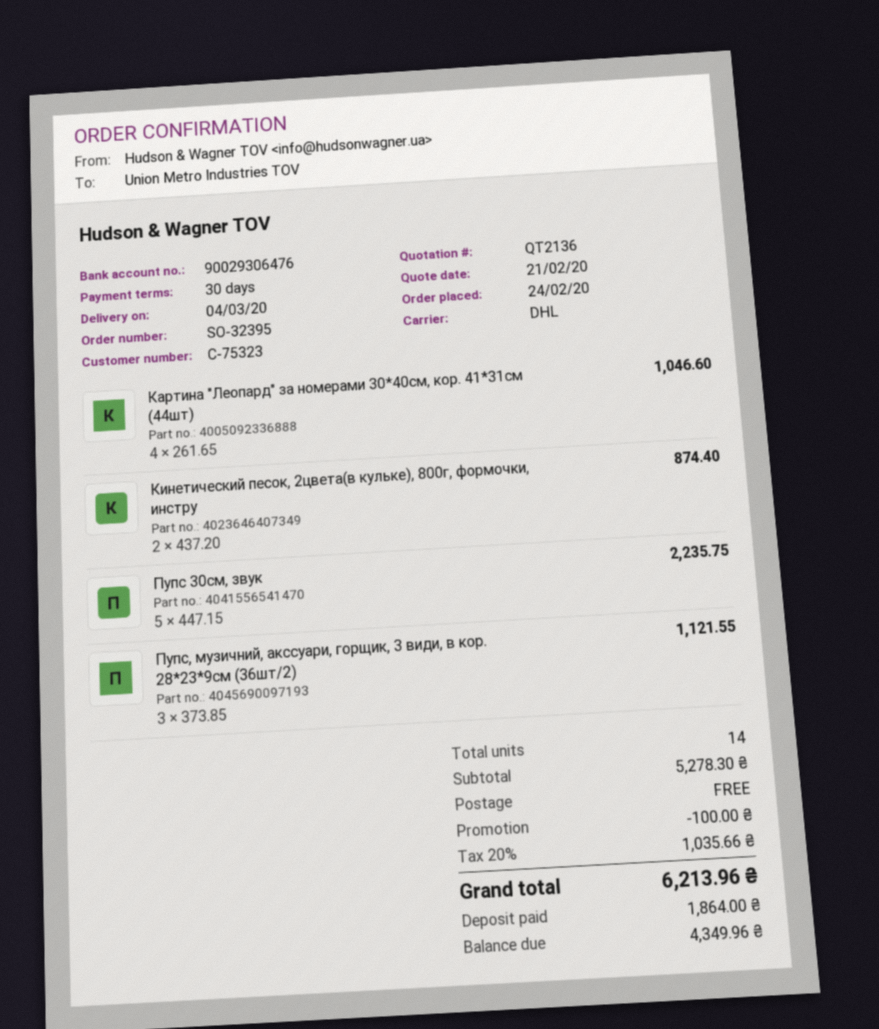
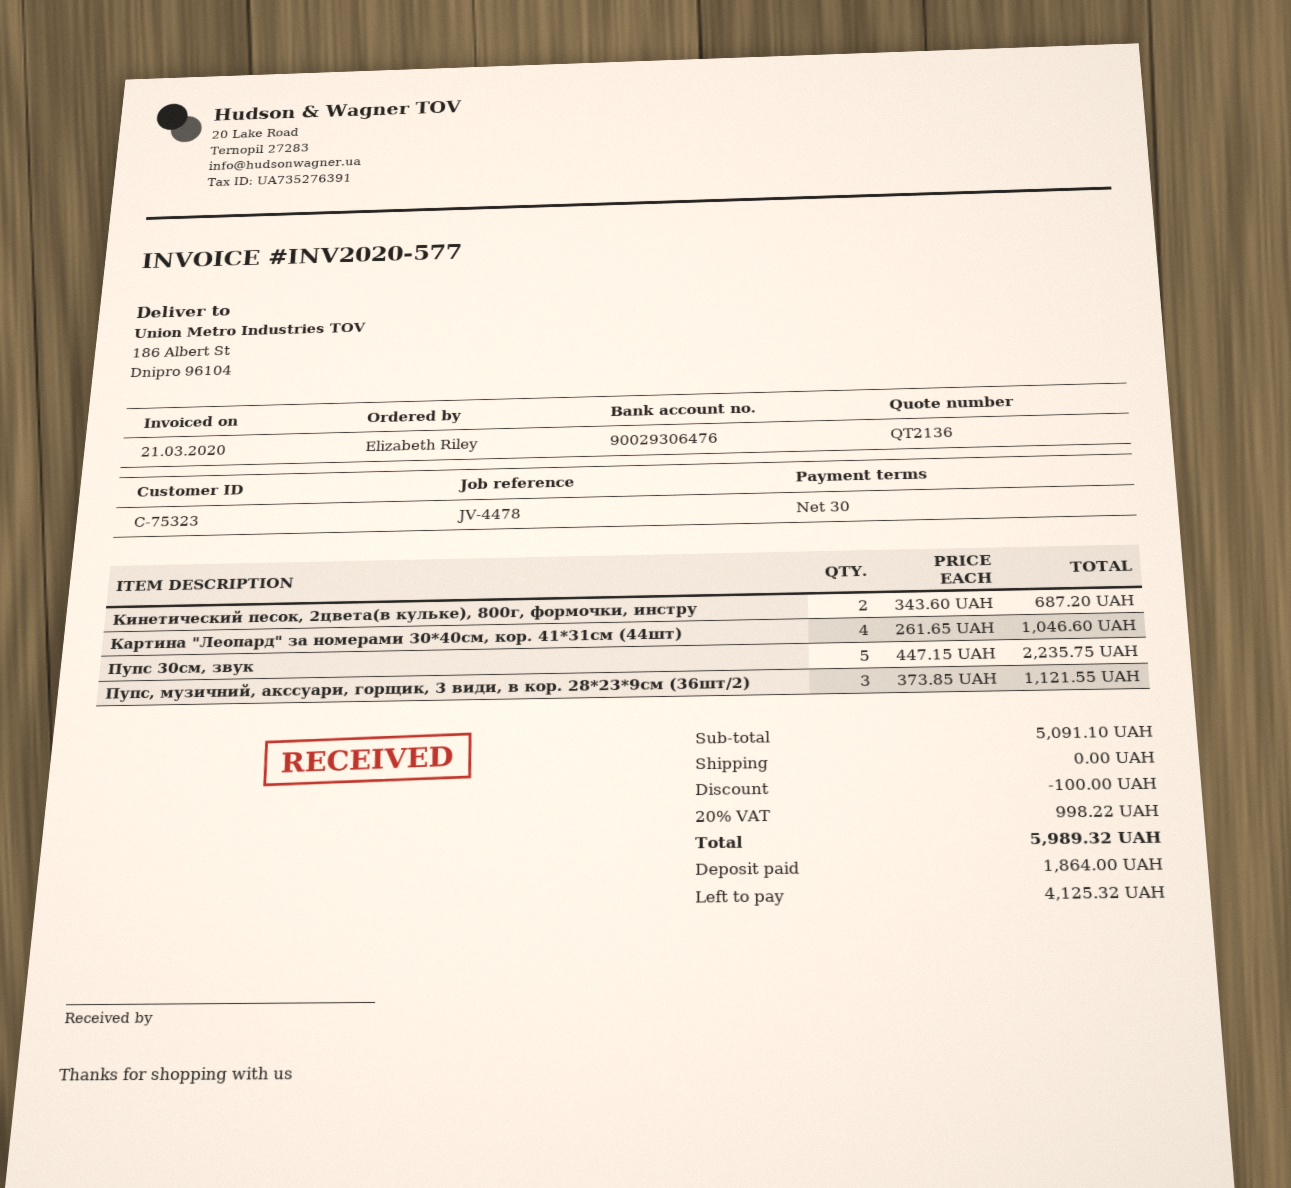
Кинетический песок, 2цвета(в кульке), 800г, формочки, инстру: 2 x 437.20 = 874.40 -> 2 x 343.60 = 687.20
subtotal: 5278.30 -> 5091.10
tax: 20% = 1035.66 -> 20% = 998.22
total: 6213.96 -> 5989.32
balance: 4349.96 -> 4125.32

